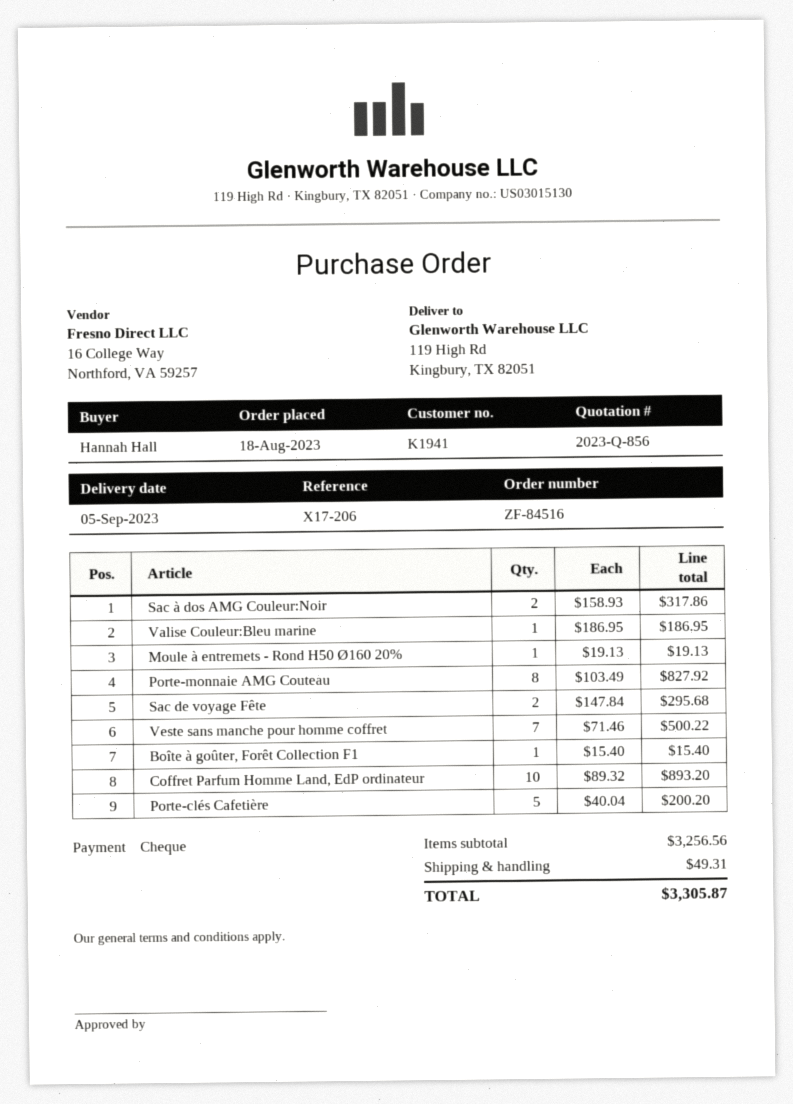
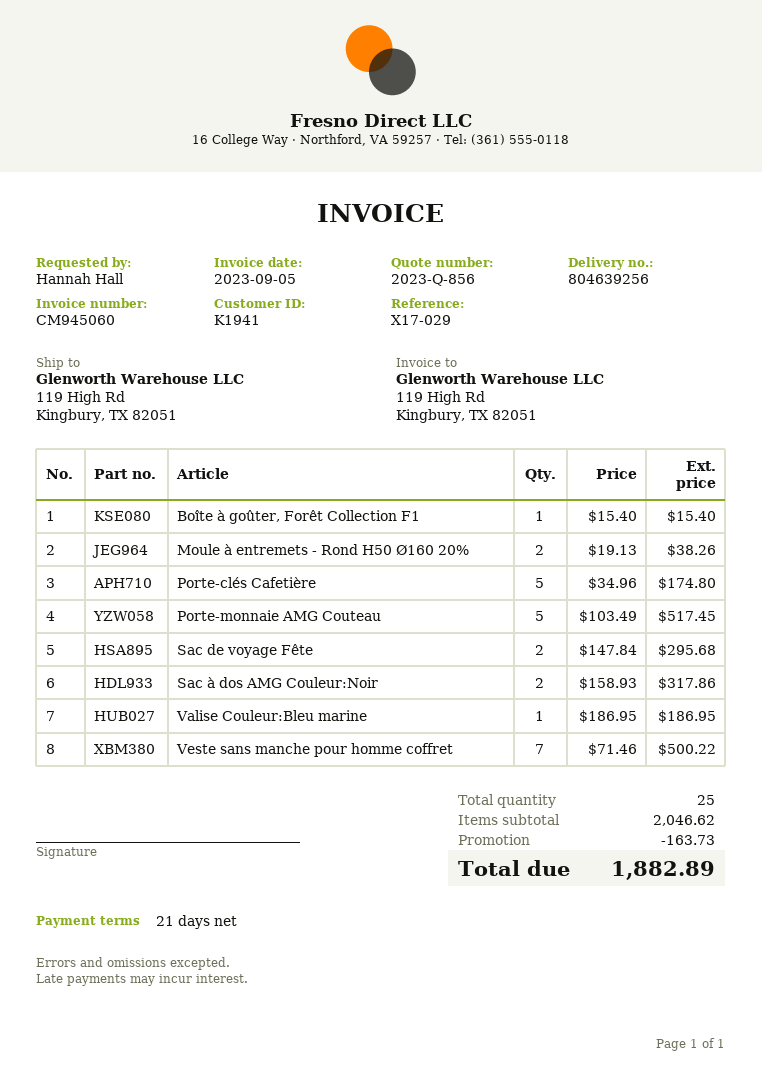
reference: X17-206 -> X17-029
Moule à entremets - Rond H50 Ø160 20%: 1 x 19.13 = 19.13 -> 2 x 19.13 = 38.26
Porte-monnaie AMG Couteau: 8 x 103.49 = 827.92 -> 5 x 103.49 = 517.45
Coffret Parfum Homme Land, EdP ordinateur: 10 x 89.32 = 893.20 -> none
Porte-clés Cafetière: 5 x 40.04 = 200.20 -> 5 x 34.96 = 174.80
subtotal: 3256.56 -> 2046.62
discount: none -> 163.73
shipping: 49.31 -> none
total: 3305.87 -> 1882.89

